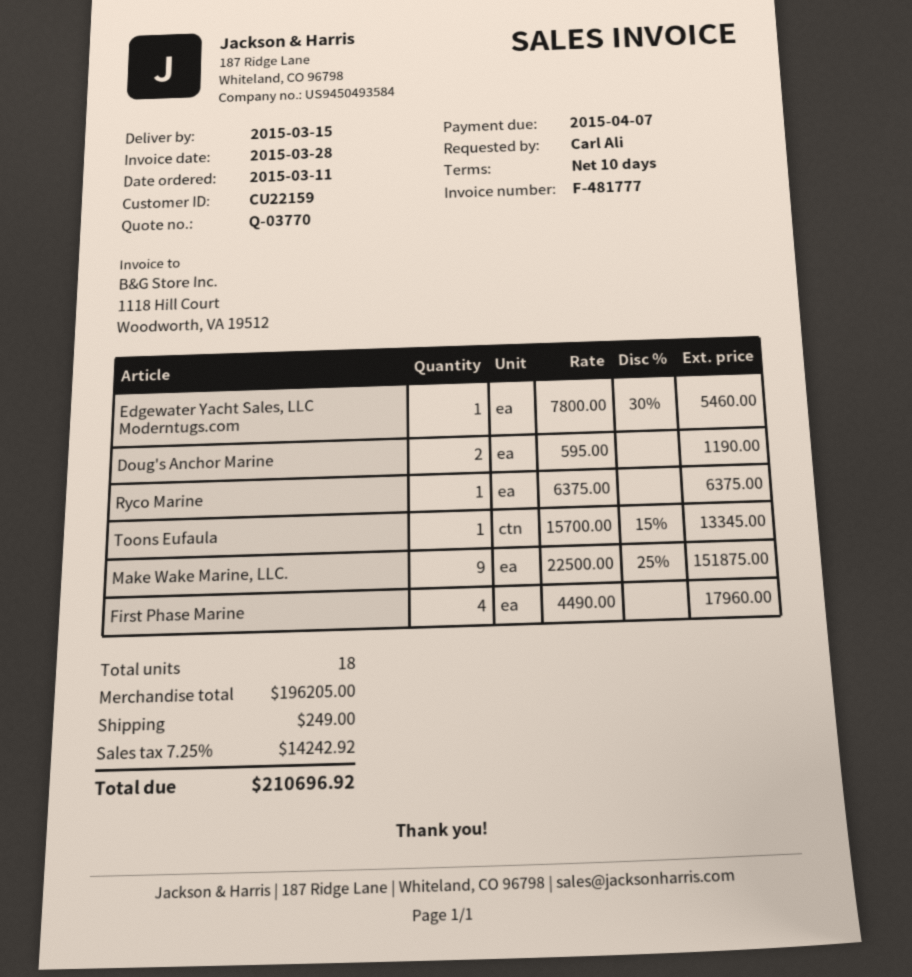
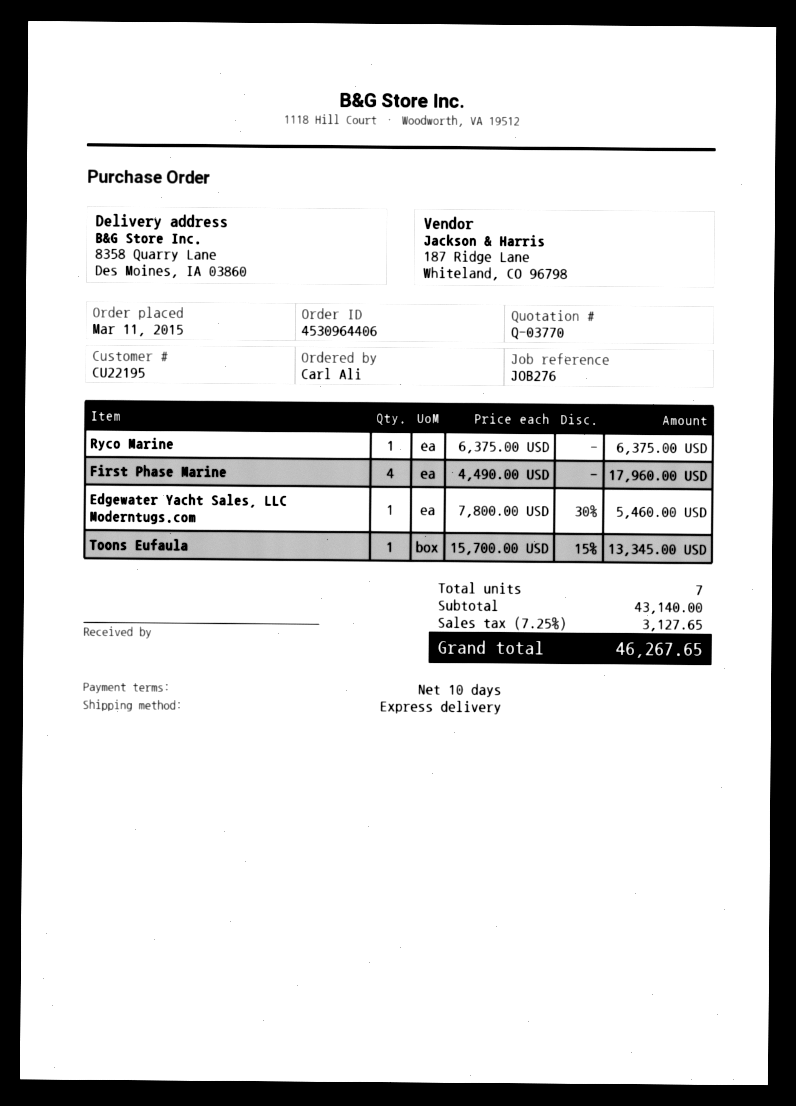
customer number: CU22159 -> CU22195
Doug's Anchor Marine: 2 x 595.00 = 1190.00 -> none
Make Wake Marine, LLC.: 9 x 22500.00 - 25% = 151875.00 -> none
total quantity: 18 -> 7
subtotal: 196205.00 -> 43140.00
shipping: 249.00 -> none
tax: 7.25% = 14242.92 -> 7.25% = 3127.65
total: 210696.92 -> 46267.65

